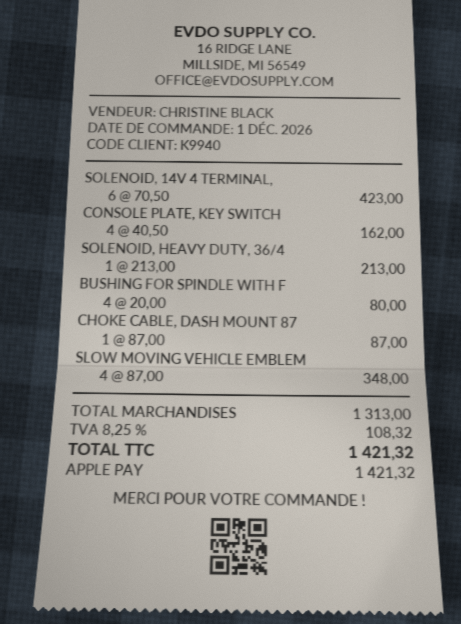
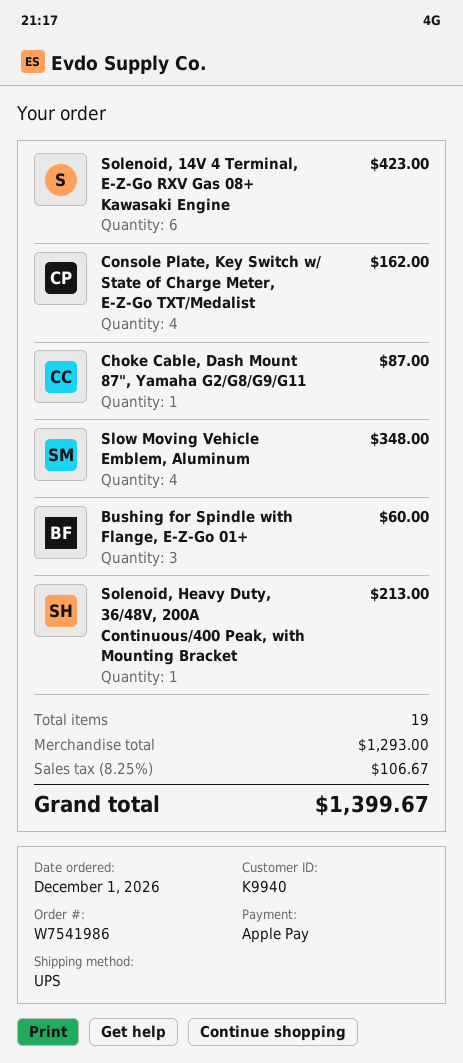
BUSHING FOR SPINDLE WITH F: 4 for 80.00 -> 3 for 60.00
subtotal: 1313.00 -> 1293.00
tax: 8.25% = 108.32 -> 8.25% = 106.67
total: 1421.32 -> 1399.67

